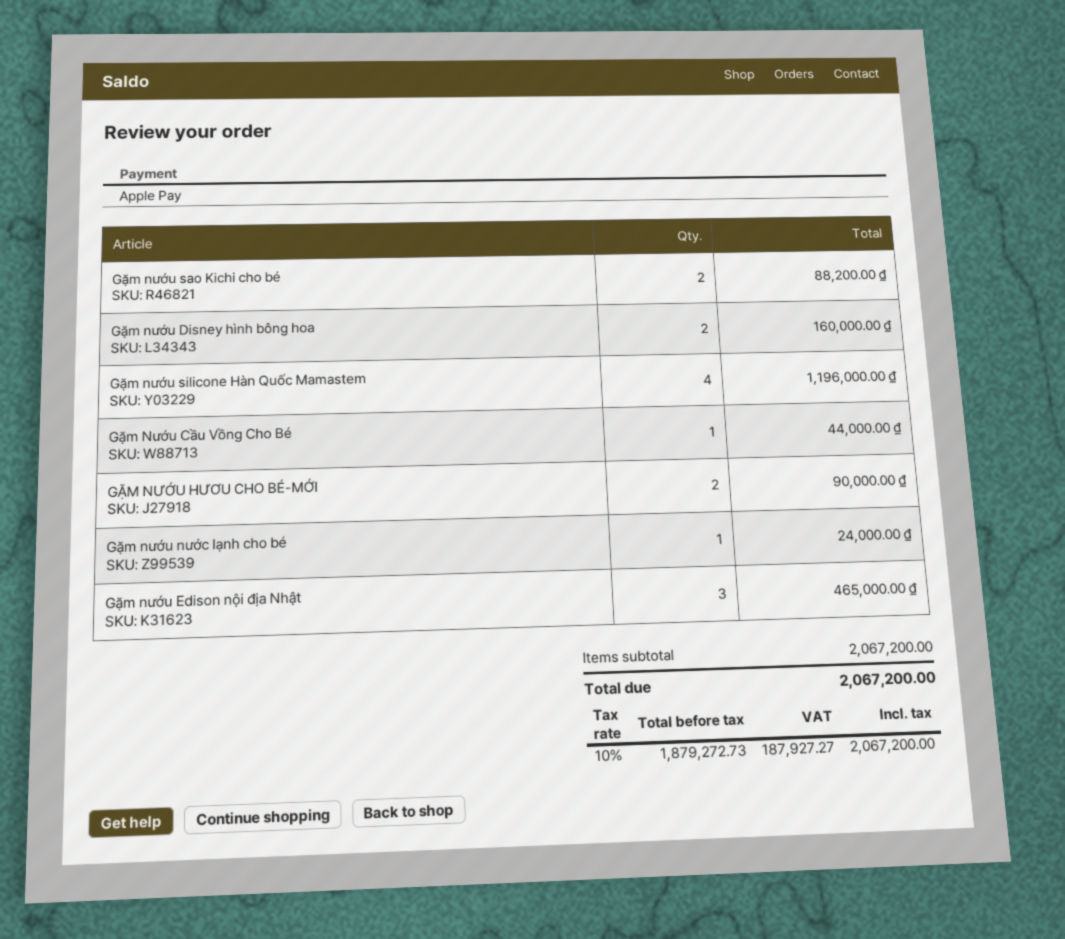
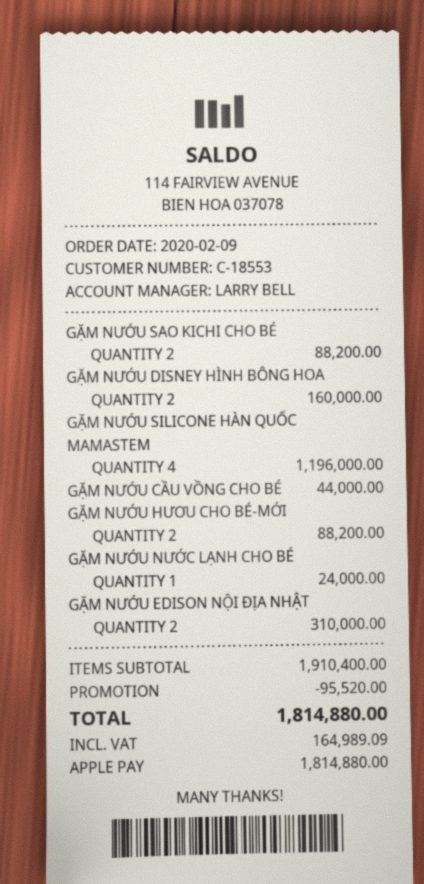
GẶM NƯỚU HƯƠU CHO BÉ-MỚI: 2 for 90000.00 -> 2 for 88200.00
Gặm nướu Edison nội địa Nhật: 3 for 465000.00 -> 2 for 310000.00
subtotal: 2067200.00 -> 1910400.00
discount: none -> 95520.00
tax: 187927.27 -> 164989.09
total: 2067200.00 -> 1814880.00

